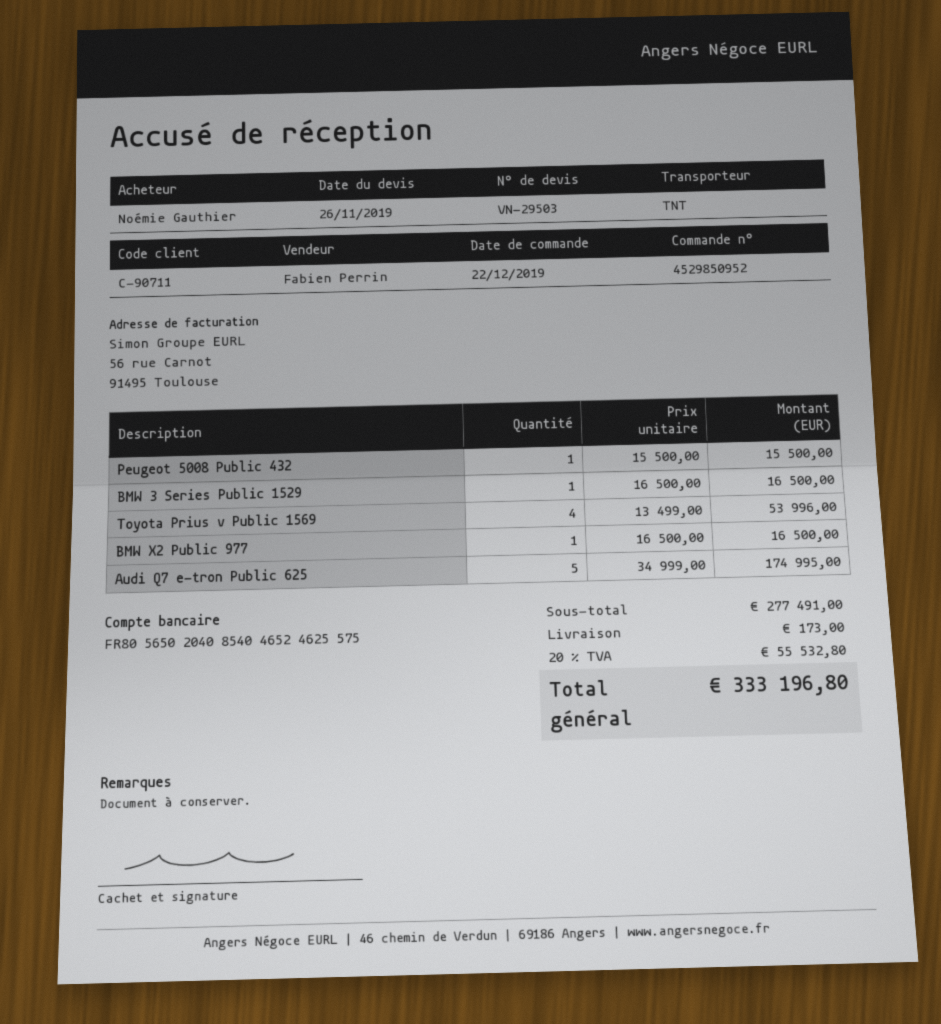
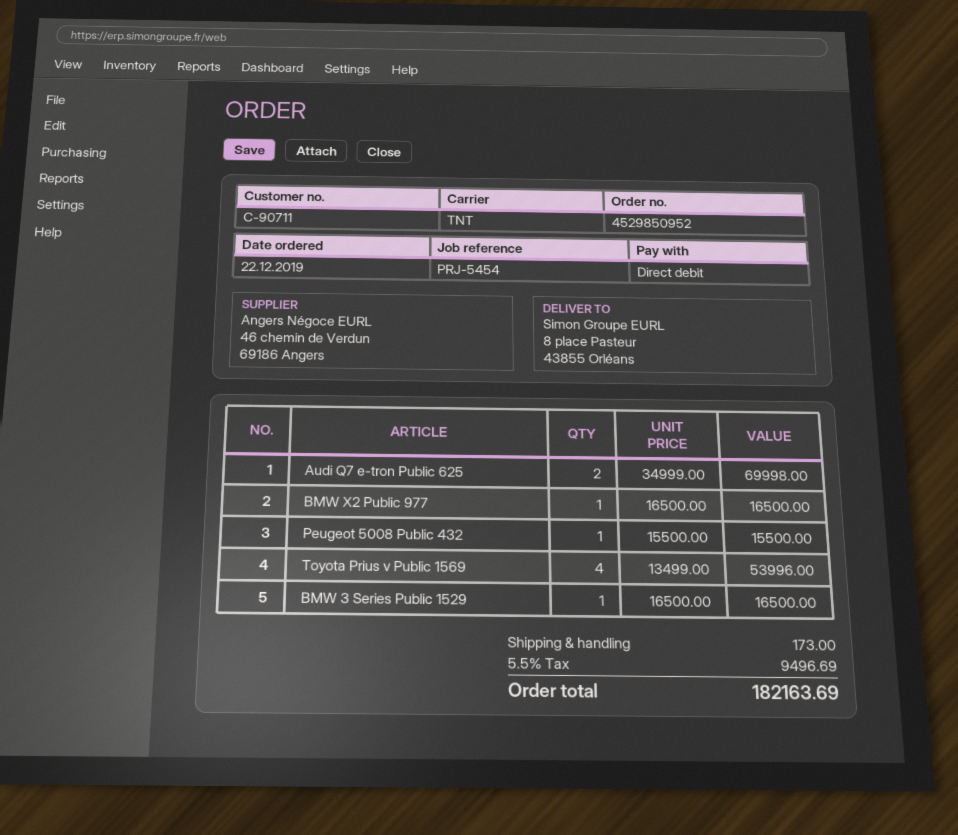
Audi Q7 e-tron Public 625: 5 x 34999.00 = 174995.00 -> 2 x 34999.00 = 69998.00
tax: 20% = 55532.80 -> 5.5% = 9496.69
total: 333196.80 -> 182163.69

